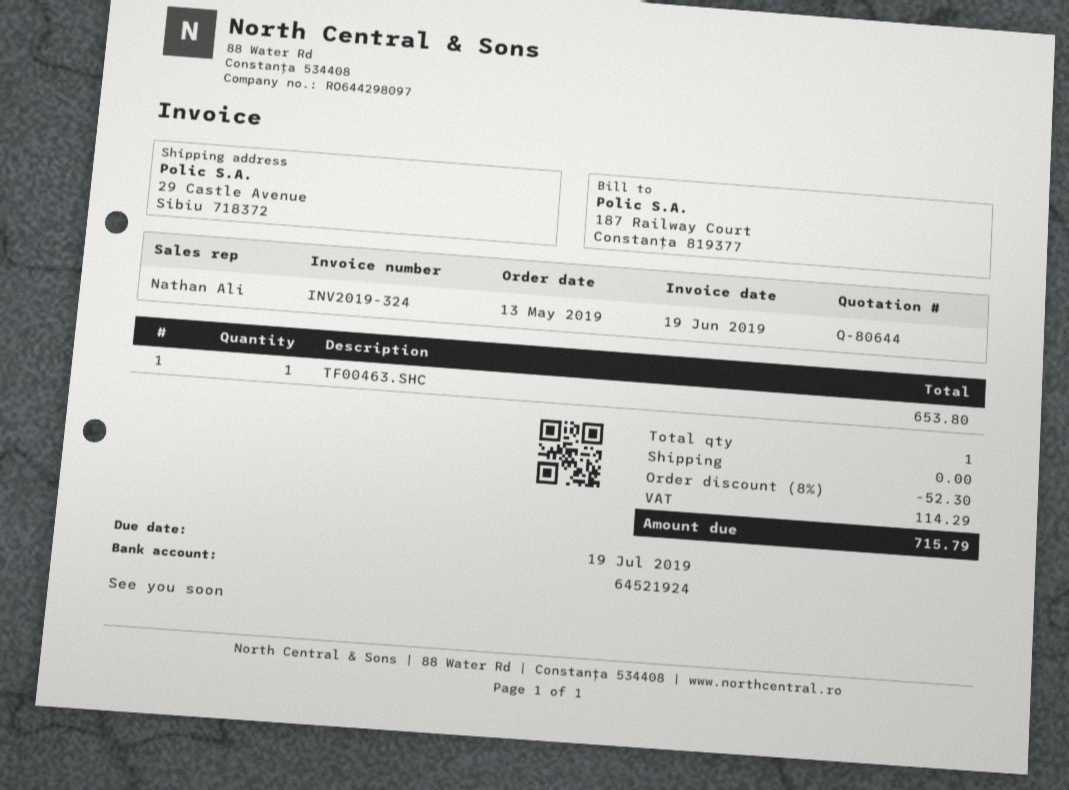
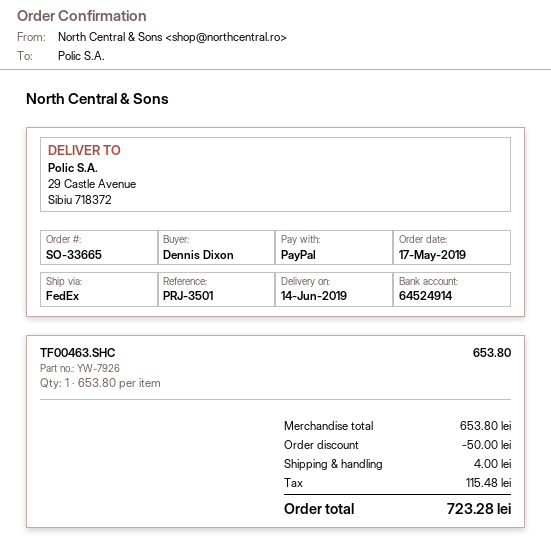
order date: 2019-05-13 -> 2019-05-17
bank account: 64521924 -> 64524914
discount: 52.30 -> 50.00
shipping: 0.00 -> 4.00
tax: 114.29 -> 115.48
total: 715.79 -> 723.28

